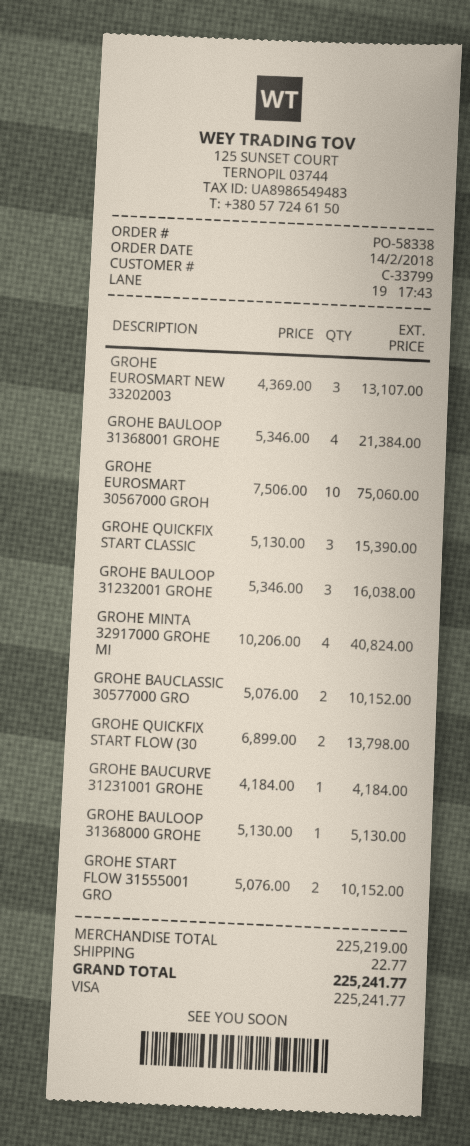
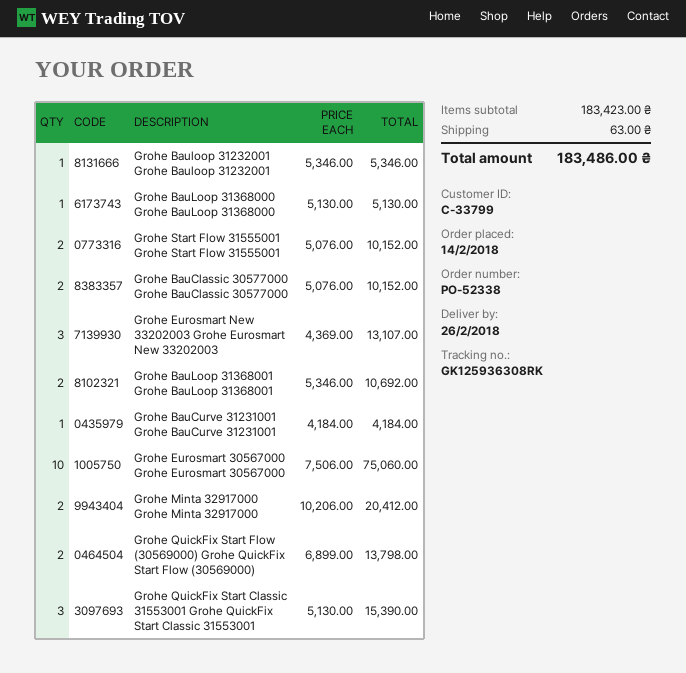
order number: PO-58338 -> PO-52338
GROHE BAULOOP 31368001 GROHE: 4 x 5346.00 = 21384.00 -> 2 x 5346.00 = 10692.00
GROHE BAULOOP 31232001 GROHE: 3 x 5346.00 = 16038.00 -> 1 x 5346.00 = 5346.00
GROHE MINTA 32917000 GROHE MI: 4 x 10206.00 = 40824.00 -> 2 x 10206.00 = 20412.00
subtotal: 225219.00 -> 183423.00
shipping: 22.77 -> 63.00
total: 225241.77 -> 183486.00

